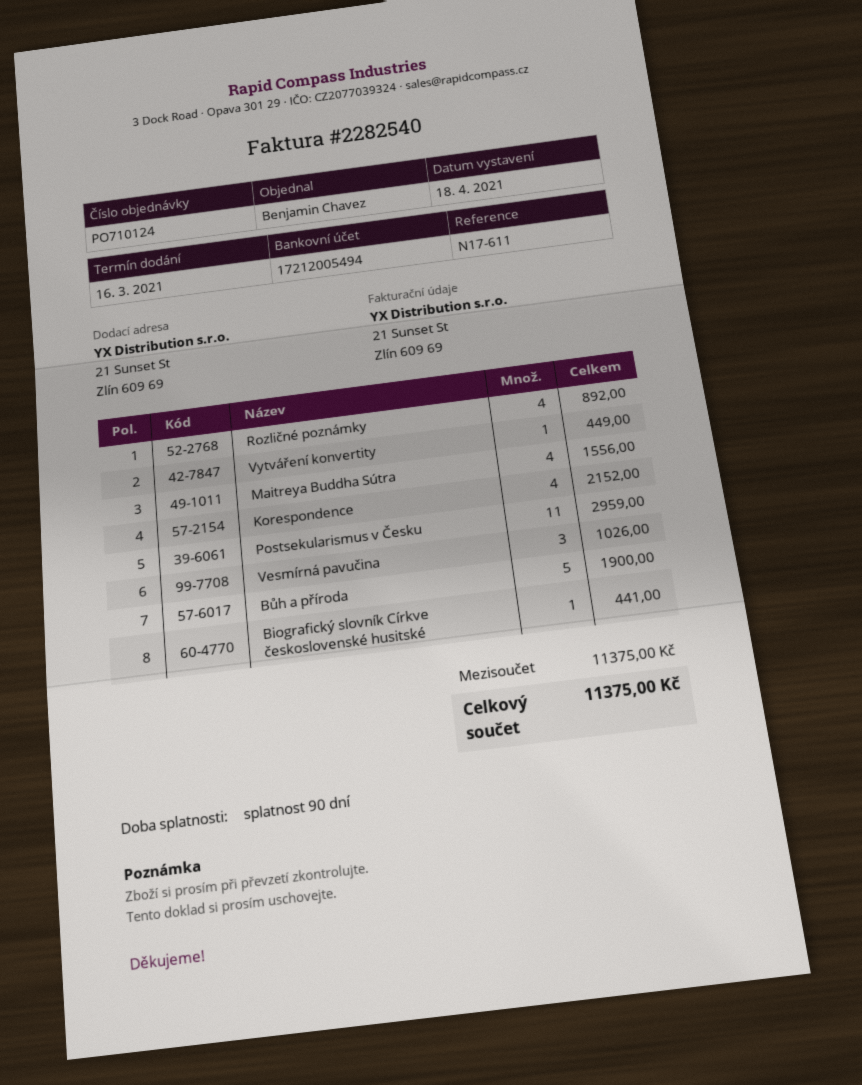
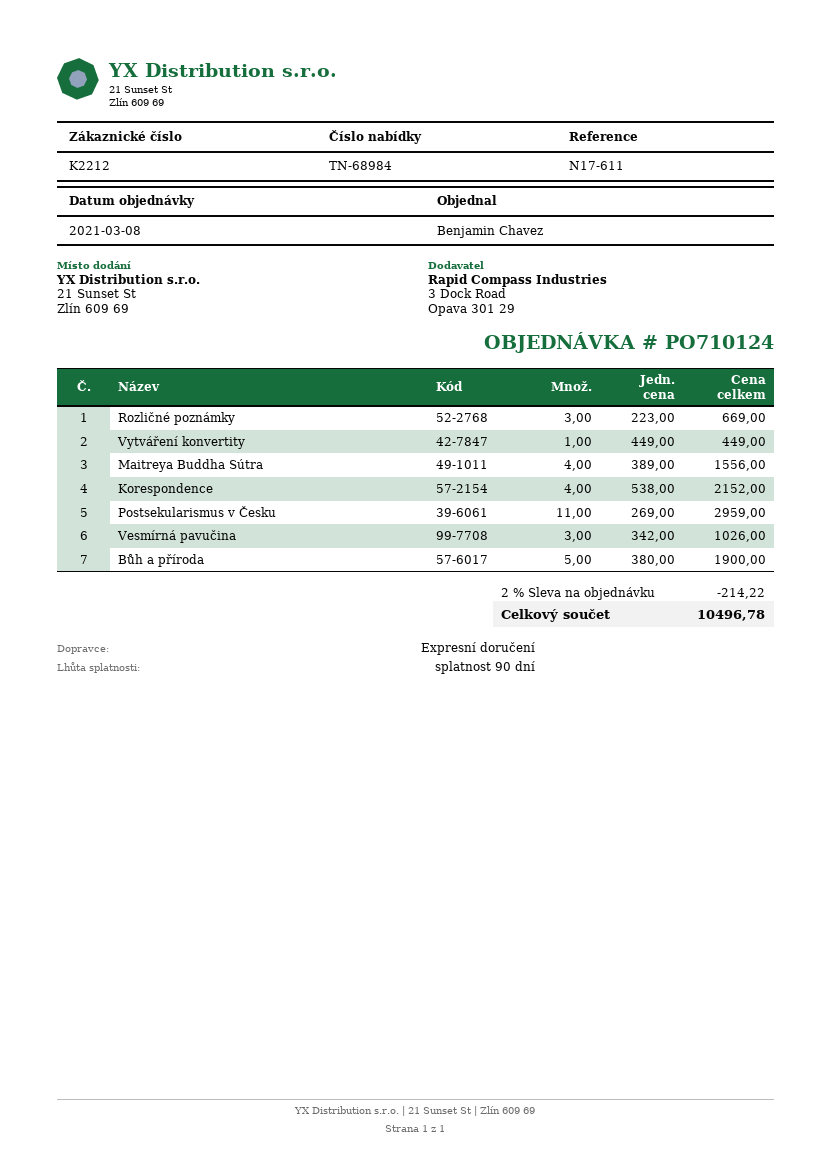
Rozličné poznámky: 4 for 892.00 -> 3 for 669.00
Biografický slovník Církve československé husitské: 1 for 441.00 -> none
discount: none -> 2% = 214.22
total: 11375.00 -> 10496.78

